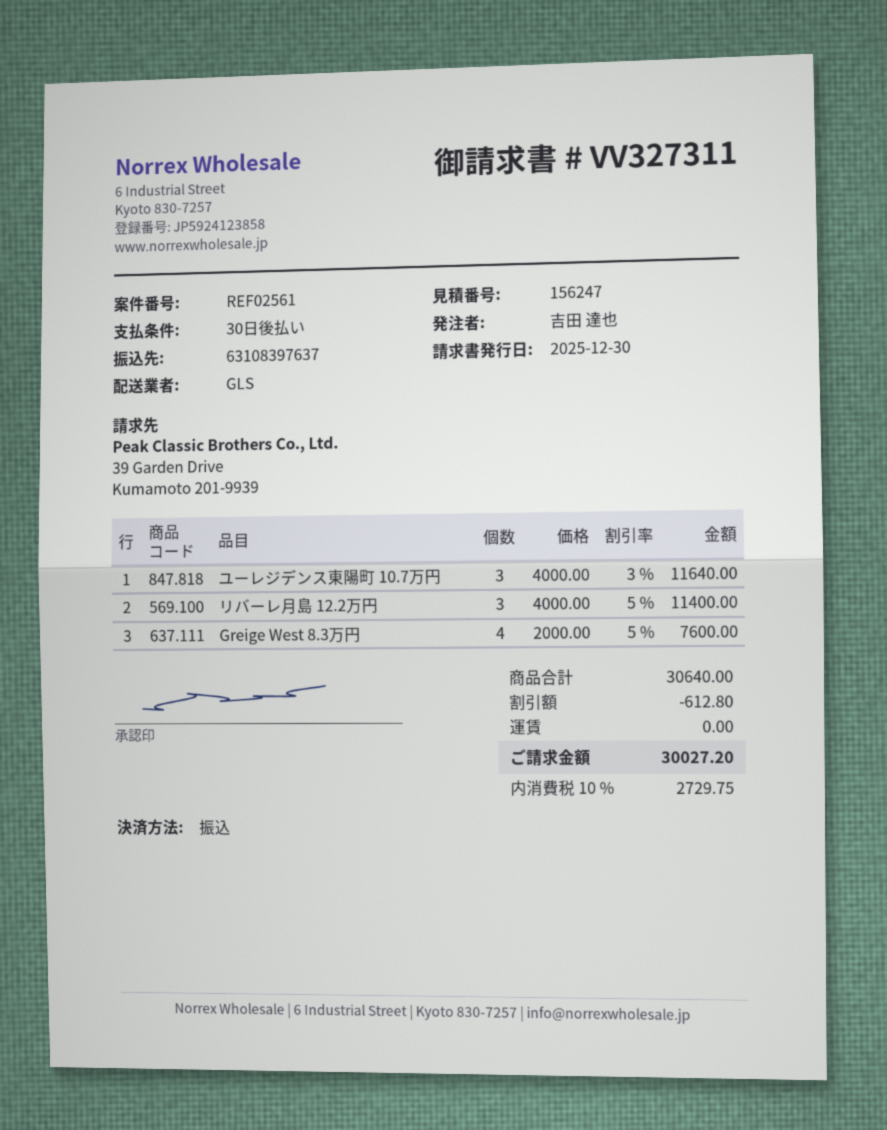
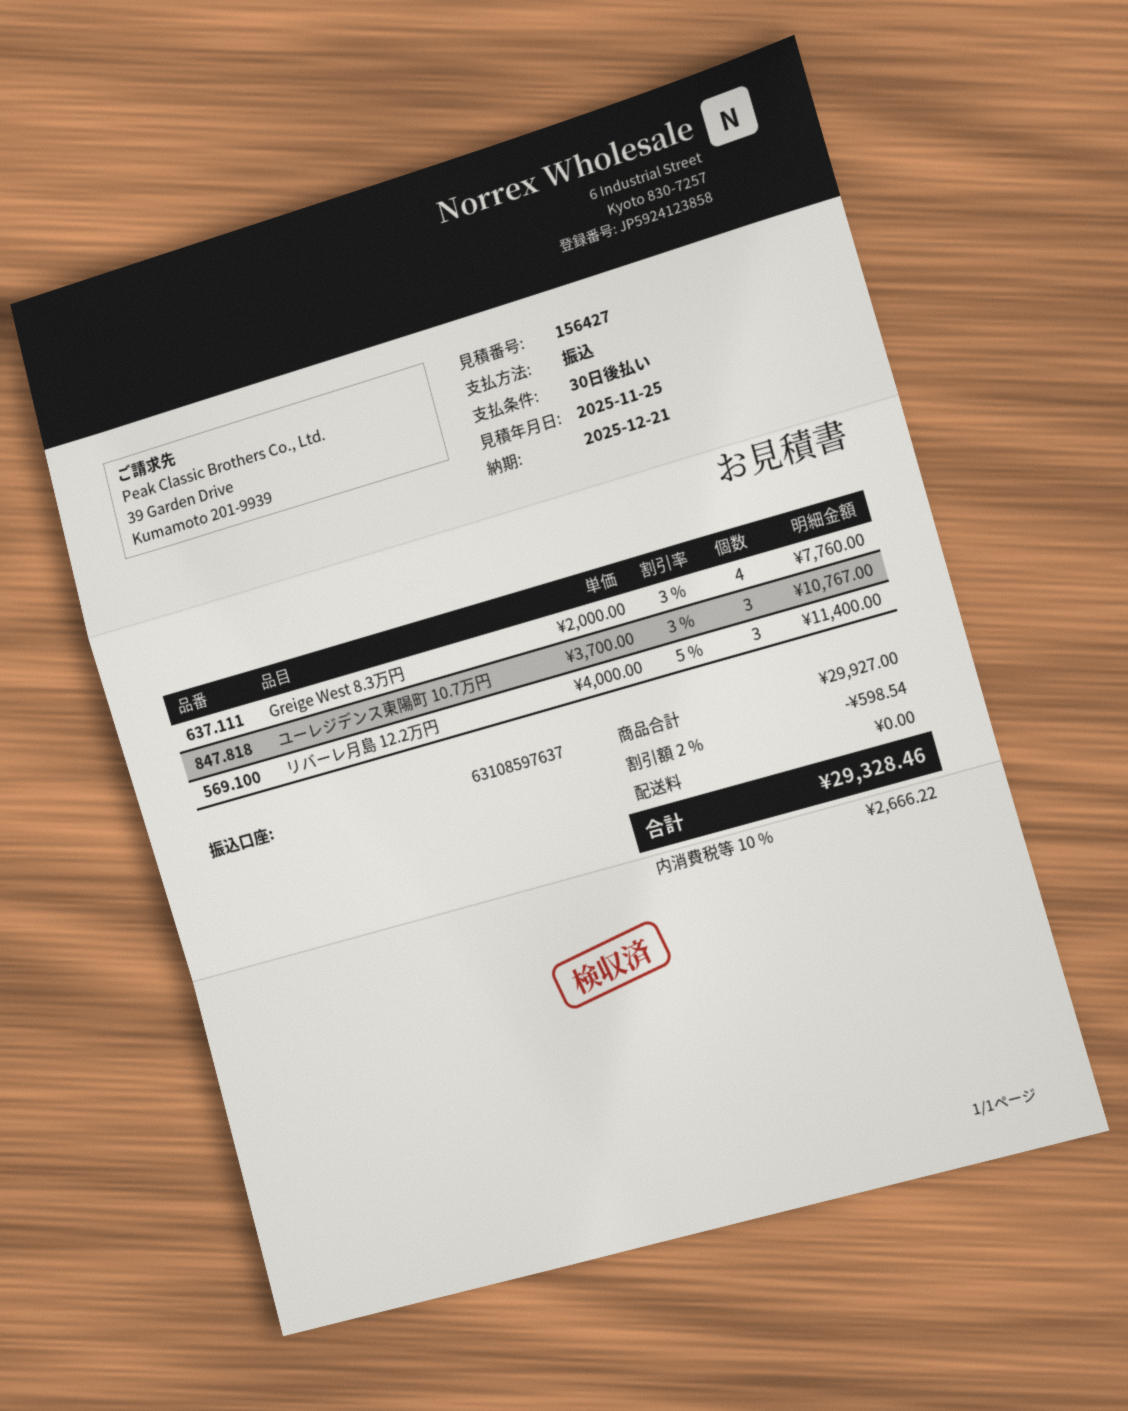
quote number: 156247 -> 156427
bank account: 63108397637 -> 63108597637
ユーレジデンス東陽町 10.7万円: 3 x 4000.00 - 3% = 11640.00 -> 3 x 3700.00 - 3% = 10767.00
Greige West 8.3万円: 4 x 2000.00 - 5% = 7600.00 -> 4 x 2000.00 - 3% = 7760.00
subtotal: 30640.00 -> 29927.00
discount: 612.80 -> 598.54
tax: 10% = 2729.75 -> 10% = 2666.22
total: 30027.20 -> 29328.46

